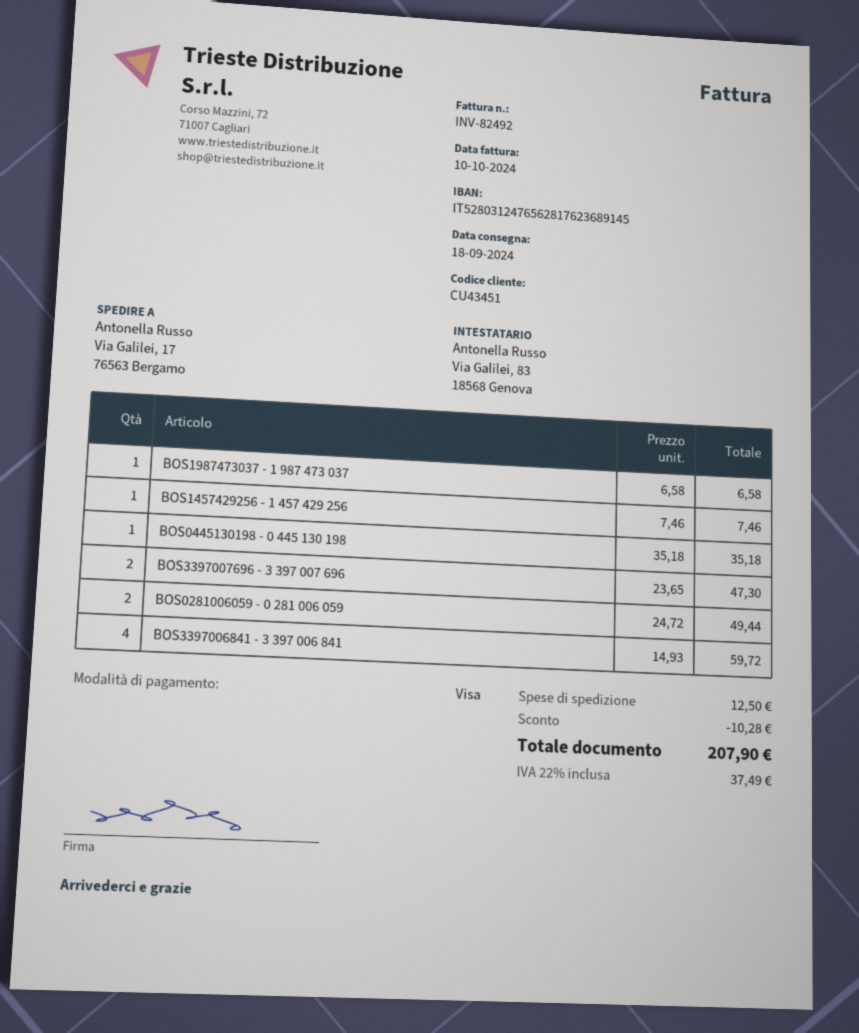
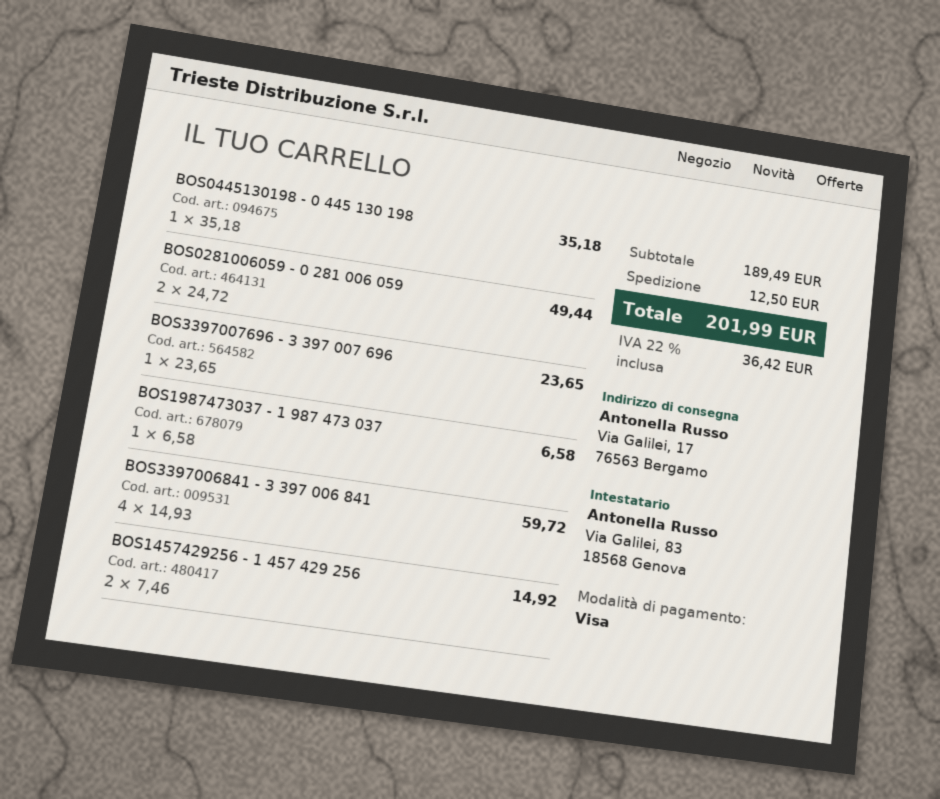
BOS1457429256 - 1 457 429 256: 1 x 7.46 = 7.46 -> 2 x 7.46 = 14.92
BOS3397007696 - 3 397 007 696: 2 x 23.65 = 47.30 -> 1 x 23.65 = 23.65
discount: 10.28 -> none
tax: 22% = 37.49 -> 22% = 36.42
total: 207.90 -> 201.99

